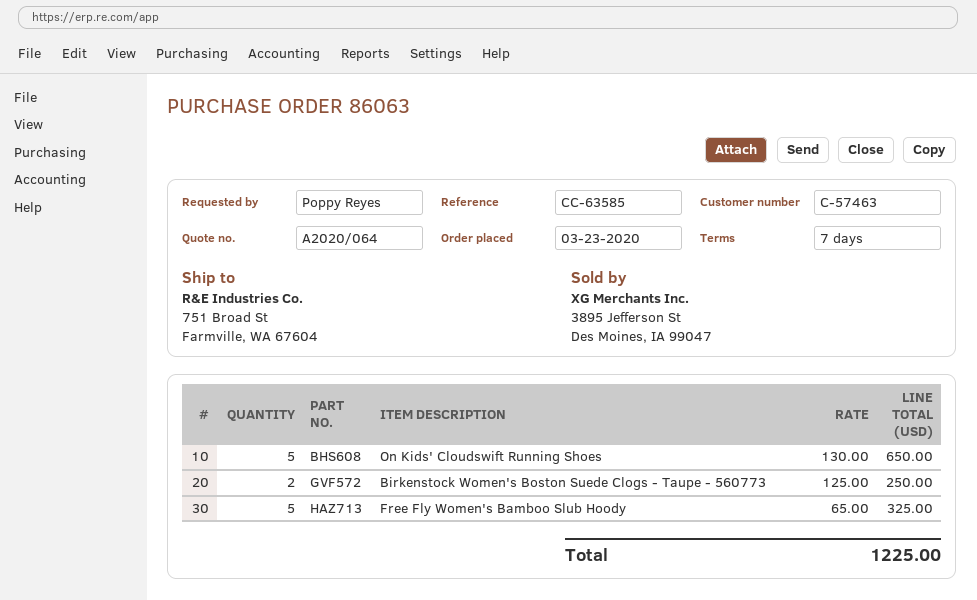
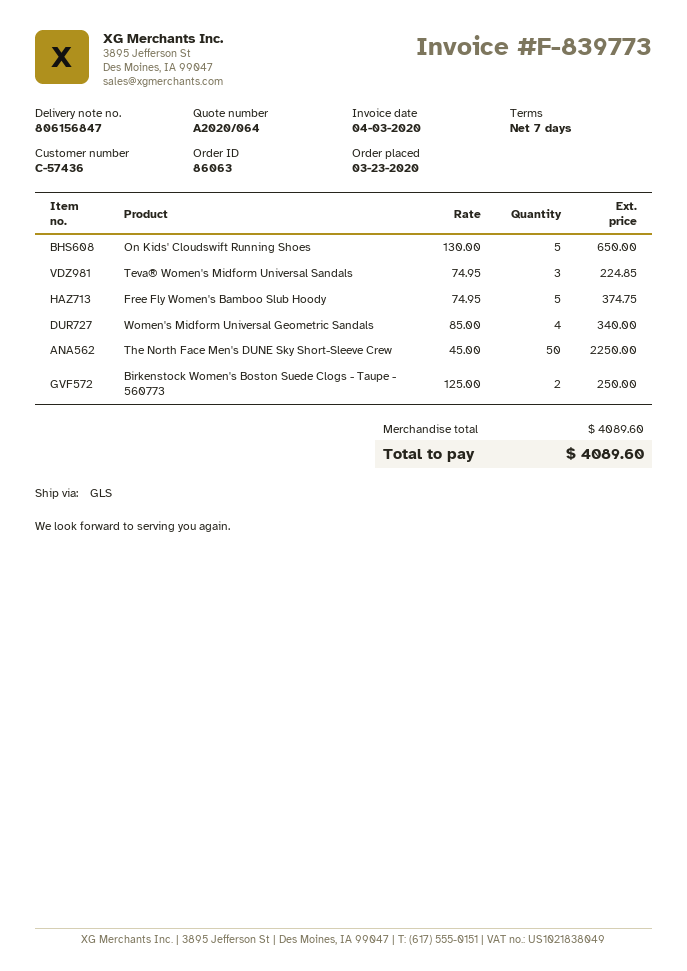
customer number: C-57463 -> C-57436
Free Fly Women's Bamboo Slub Hoody: 5 x 65.00 = 325.00 -> 5 x 74.95 = 374.75
Teva® Women's Midform Universal Sandals: none -> 3 x 74.95 = 224.85
Women's Midform Universal Geometric Sandals: none -> 4 x 85.00 = 340.00
The North Face Men's DUNE Sky Short-Sleeve Crew: none -> 50 x 45.00 = 2250.00
total: 1225.00 -> 4089.60

